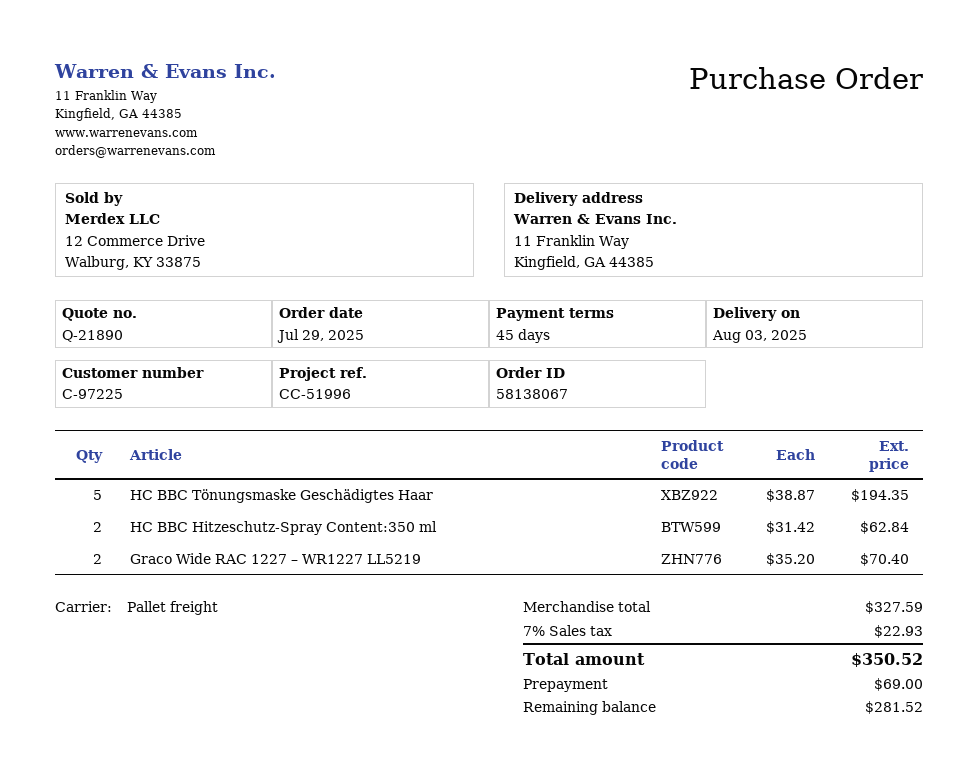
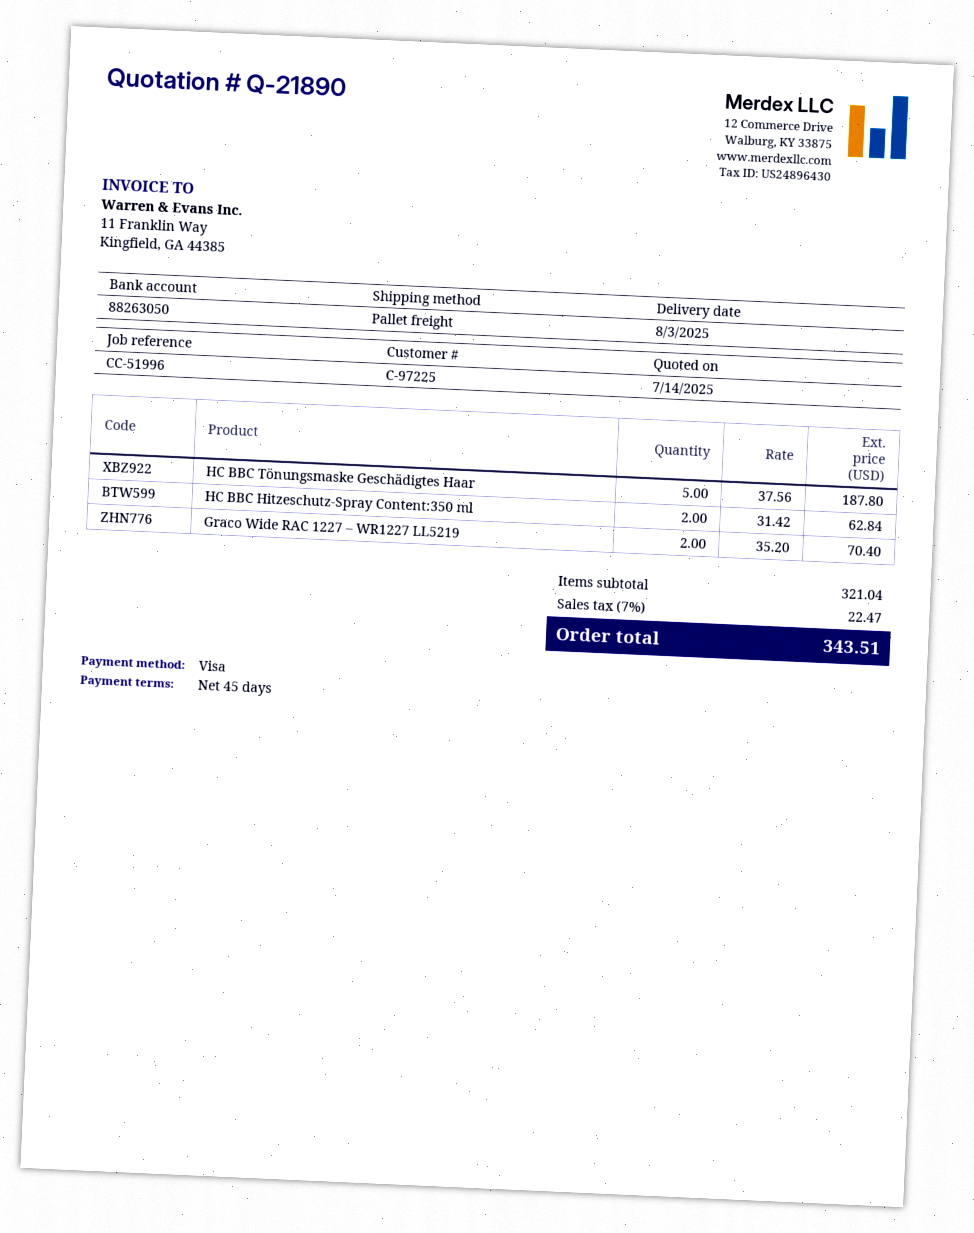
HC BBC Tönungsmaske Geschädigtes Haar: 5 x 38.87 = 194.35 -> 5 x 37.56 = 187.80
subtotal: 327.59 -> 321.04
tax: 7% = 22.93 -> 7% = 22.47
total: 350.52 -> 343.51

